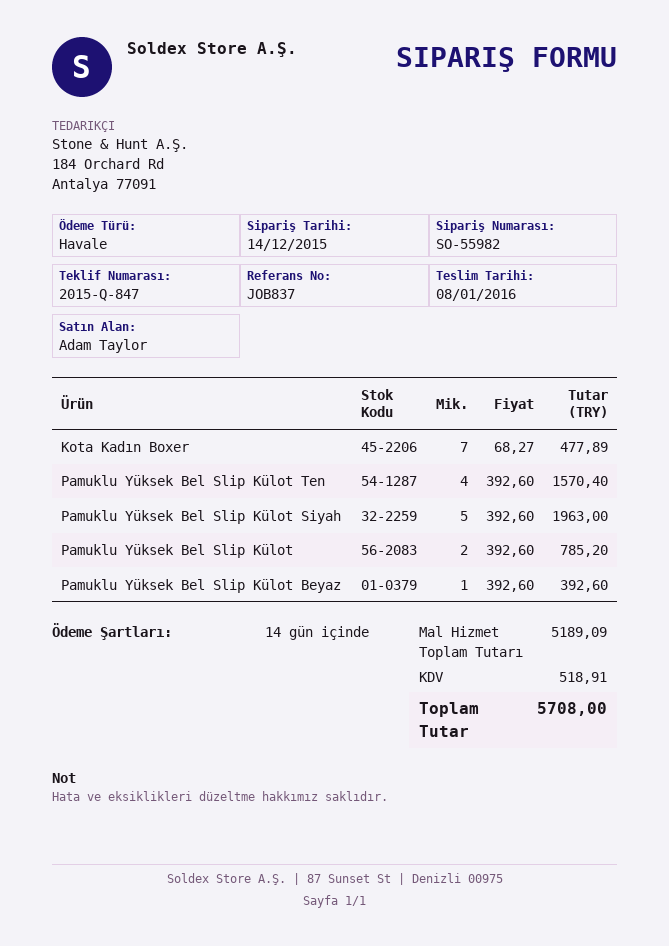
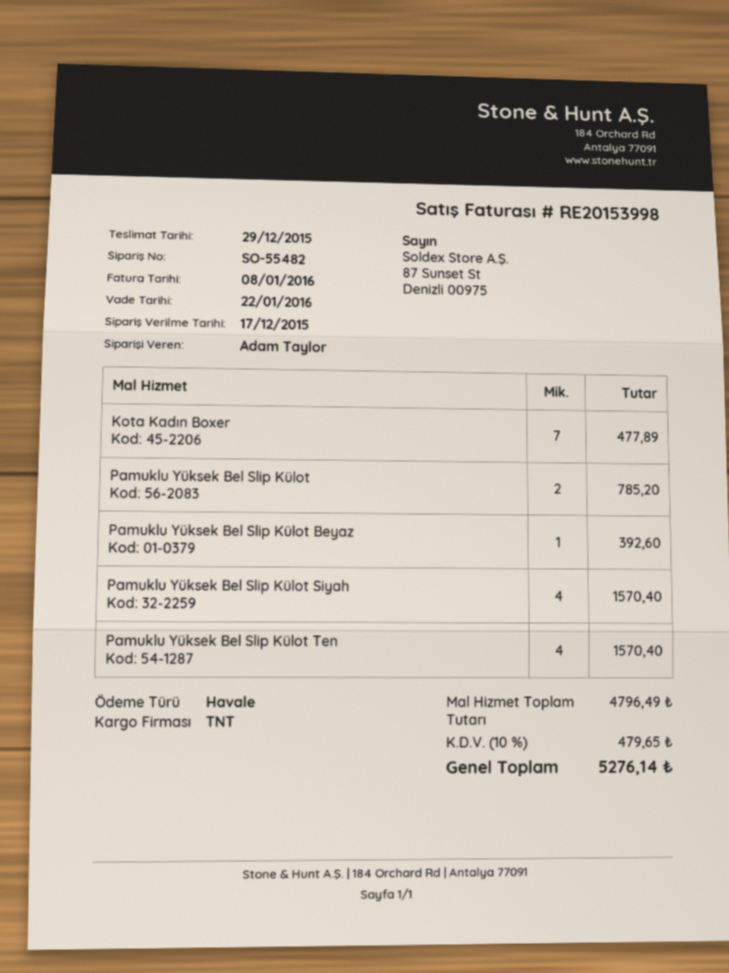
order number: SO-55982 -> SO-55482
order date: 2015-12-14 -> 2015-12-17
delivery date: 2016-01-08 -> 2015-12-29
Pamuklu Yüksek Bel Slip Külot Siyah: 5 for 1963.00 -> 4 for 1570.40
subtotal: 5189.09 -> 4796.49
tax: 518.91 -> 479.65
total: 5708.00 -> 5276.14

